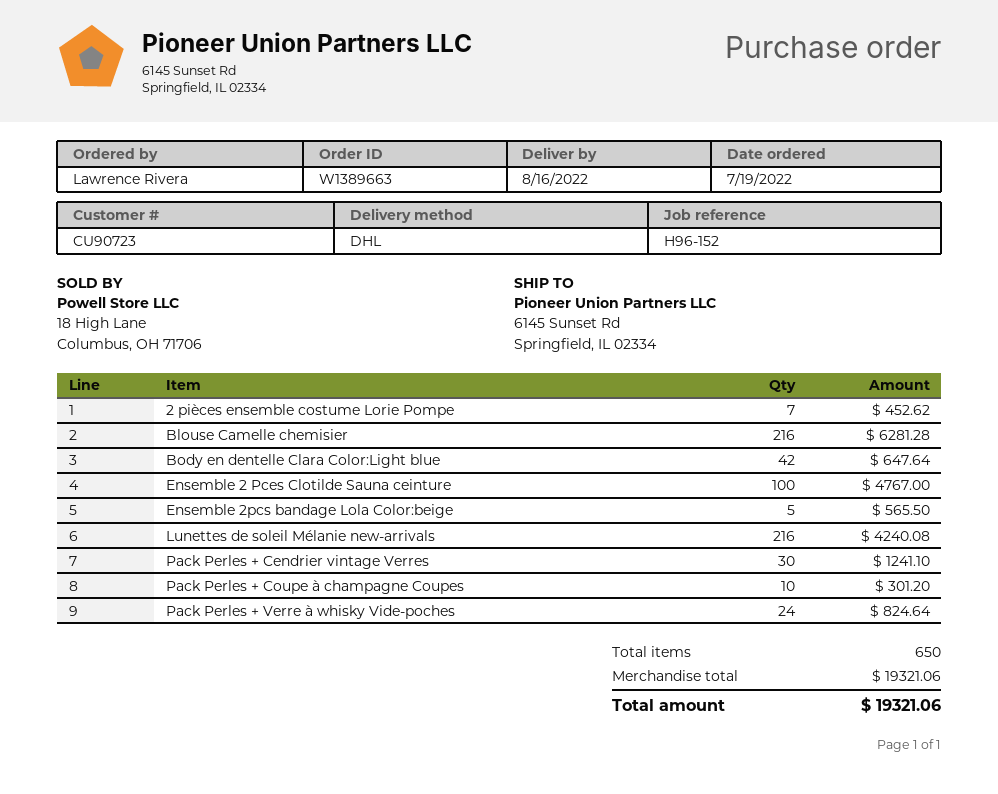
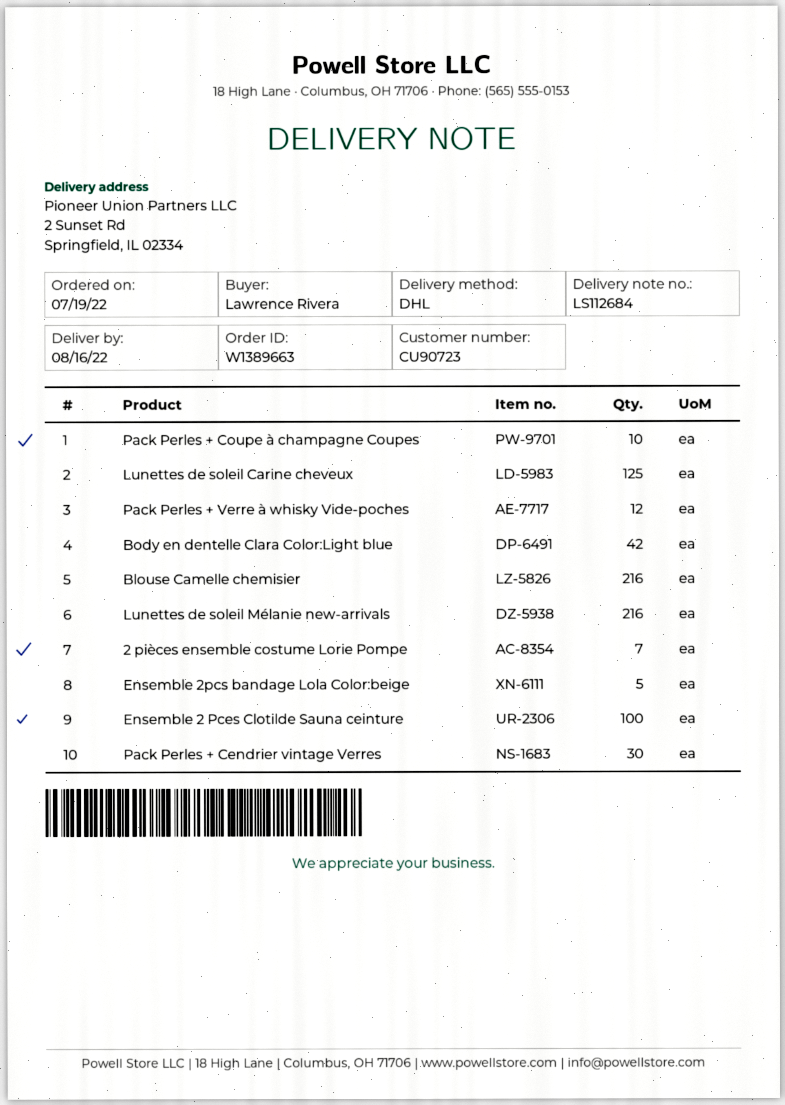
ship to: 6145 Sunset Rd, Springfield, IL 02334 -> 2 Sunset Rd, Springfield, IL 02334
Pack Perles + Verre à whisky Vide-poches: 24 -> 12
Lunettes de soleil Carine cheveux: none -> 125

